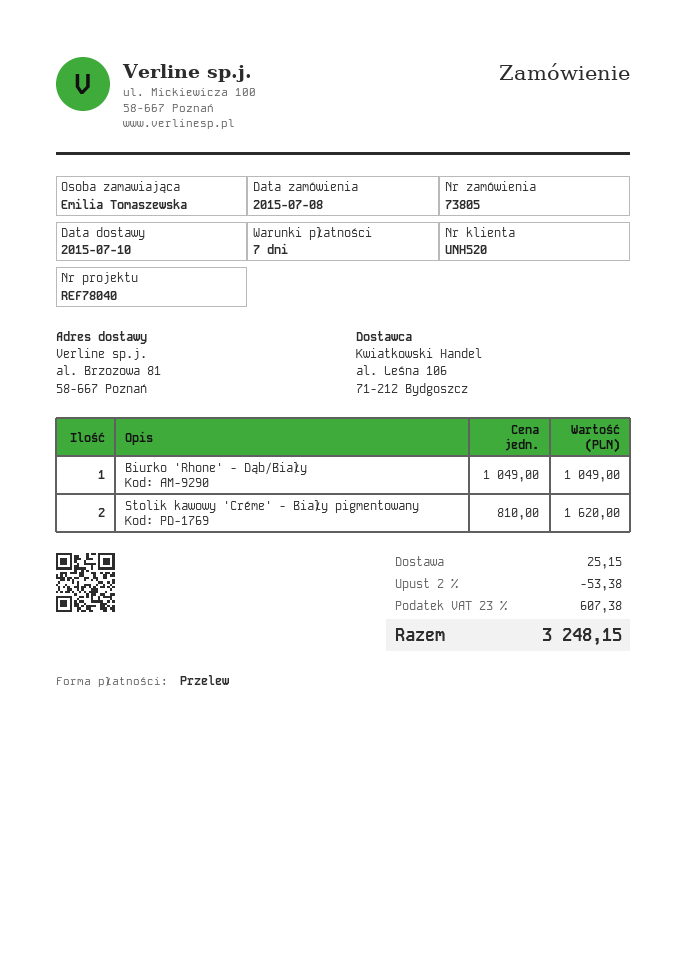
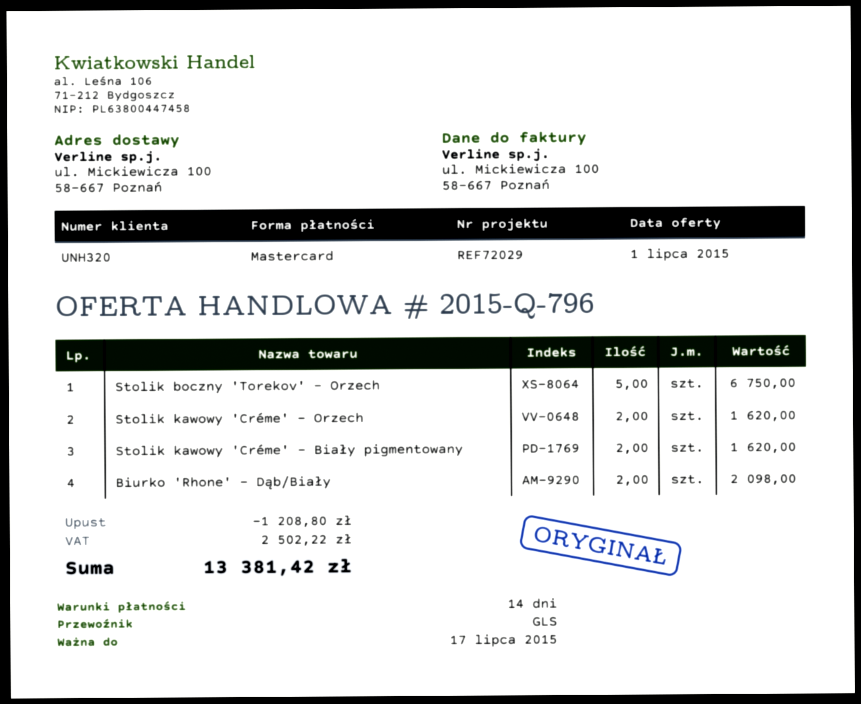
payment terms: 7 days -> 14 days
customer number: UNH520 -> UNH320
reference: REF78040 -> REF72029
payment method: bank transfer -> Mastercard
ship to: al. Brzozowa 81, 58-667 Poznań -> ul. Mickiewicza 100, 58-667 Poznań
Biurko 'Rhone' - Dąb/Biały: 1 for 1049.00 -> 2 for 2098.00
Stolik boczny 'Torekov' - Orzech: none -> 5 for 6750.00
Stolik kawowy 'Créme' - Orzech: none -> 2 for 1620.00
discount: 53.38 -> 1208.80
shipping: 25.15 -> none
tax: 607.38 -> 2502.22
total: 3248.15 -> 13381.42

